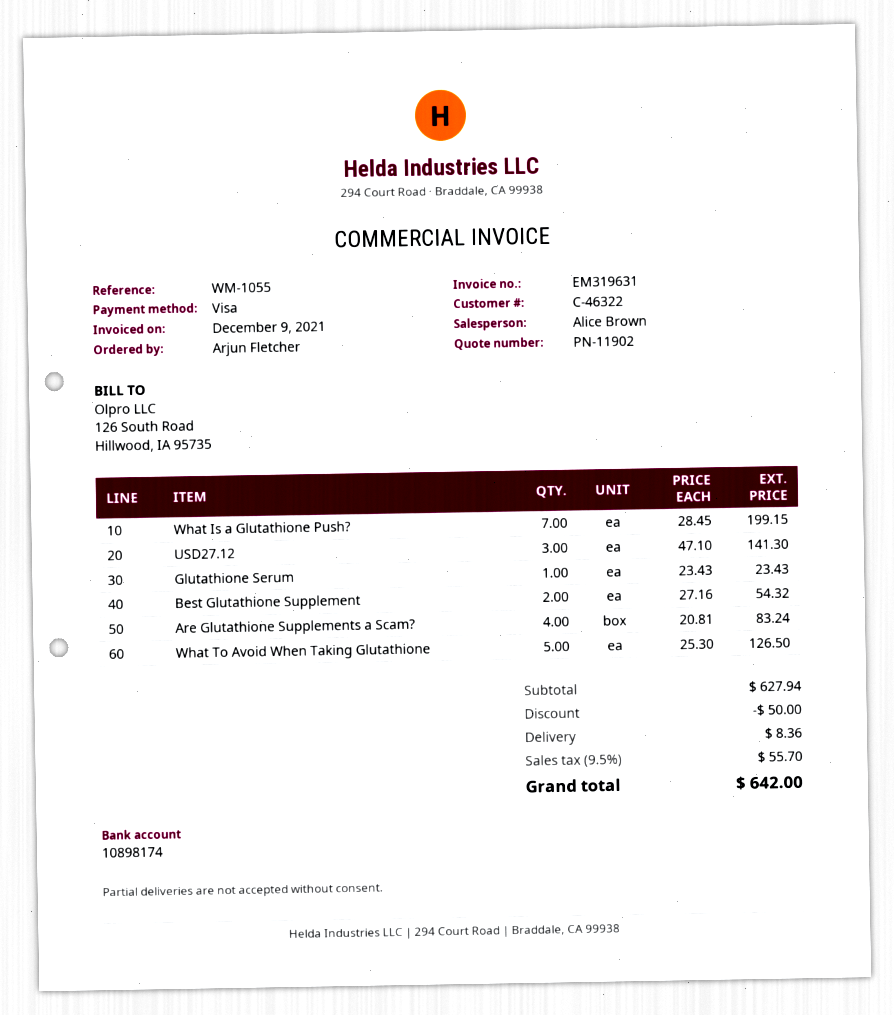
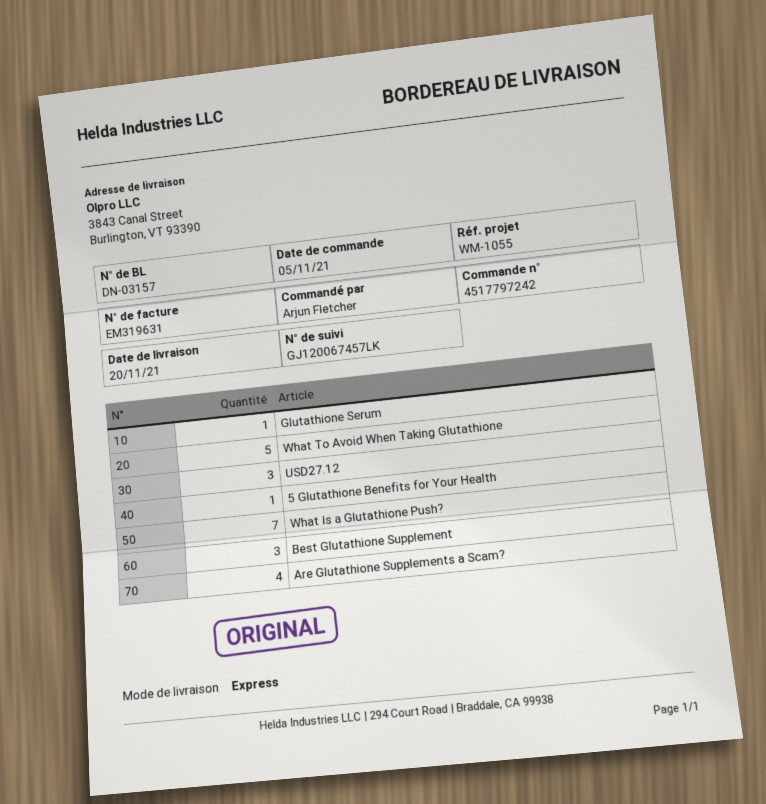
Best Glutathione Supplement: 2 -> 3
5 Glutathione Benefits for Your Health: none -> 1

